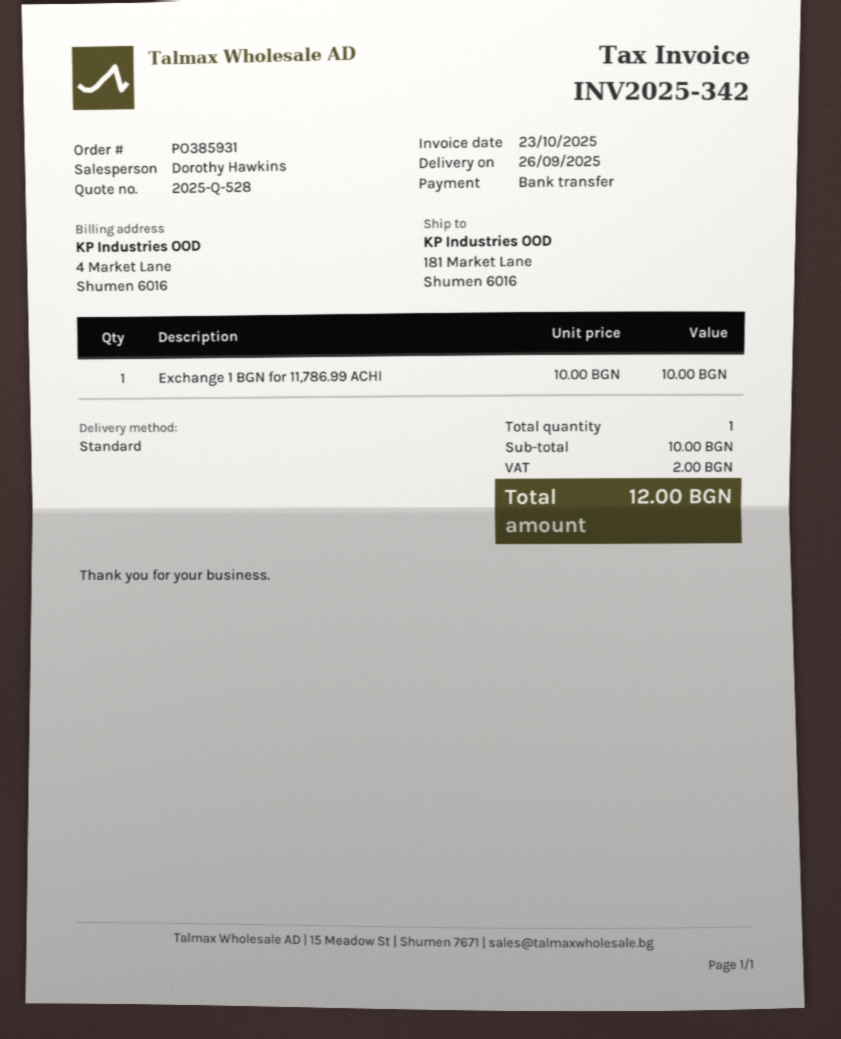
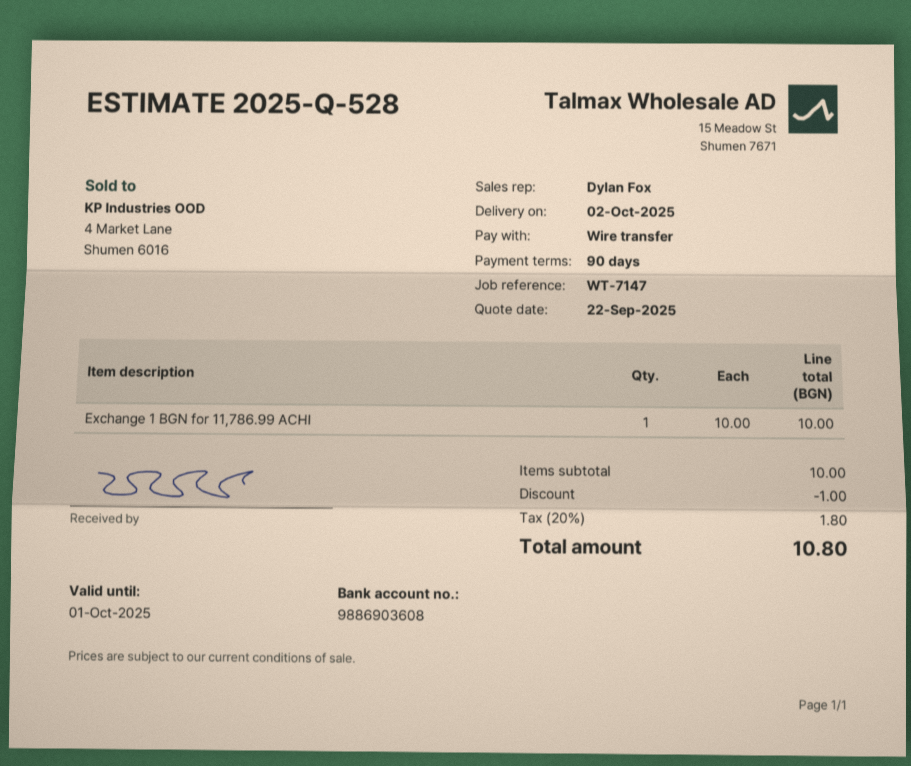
delivery date: 2025-09-26 -> 2025-10-02
sales rep: Dorothy Hawkins -> Dylan Fox
discount: none -> 1.00
tax: 2.00 -> 1.80
total: 12.00 -> 10.80

